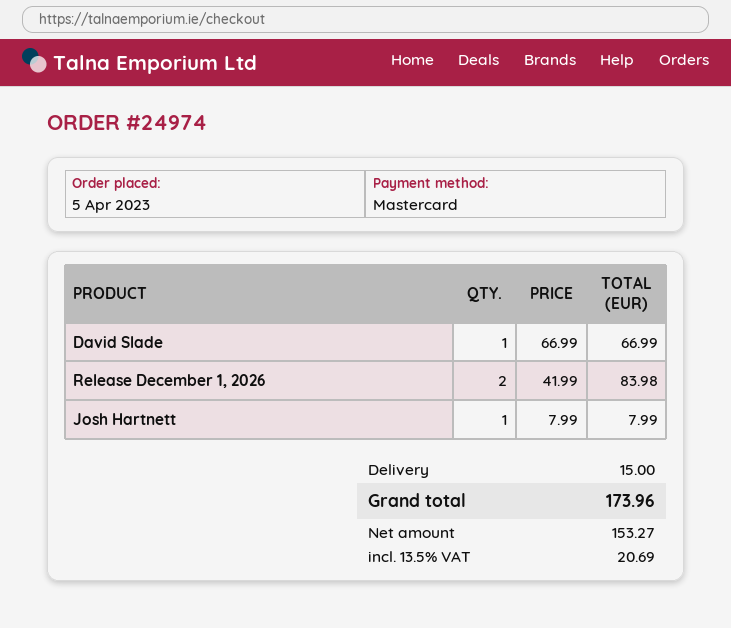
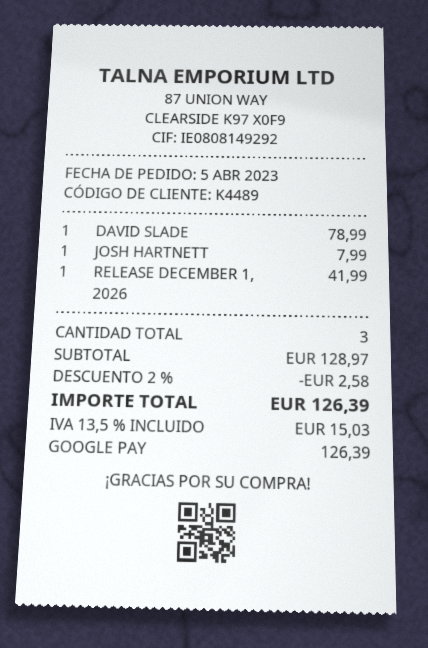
payment method: Mastercard -> Google Pay
David Slade: 1 for 66.99 -> 1 for 78.99
Release December 1, 2026: 2 for 83.98 -> 1 for 41.99
discount: none -> 2% = 2.58
shipping: 15.00 -> none
tax: 13.5% = 20.69 -> 13.5% = 15.03
total: 173.96 -> 126.39

